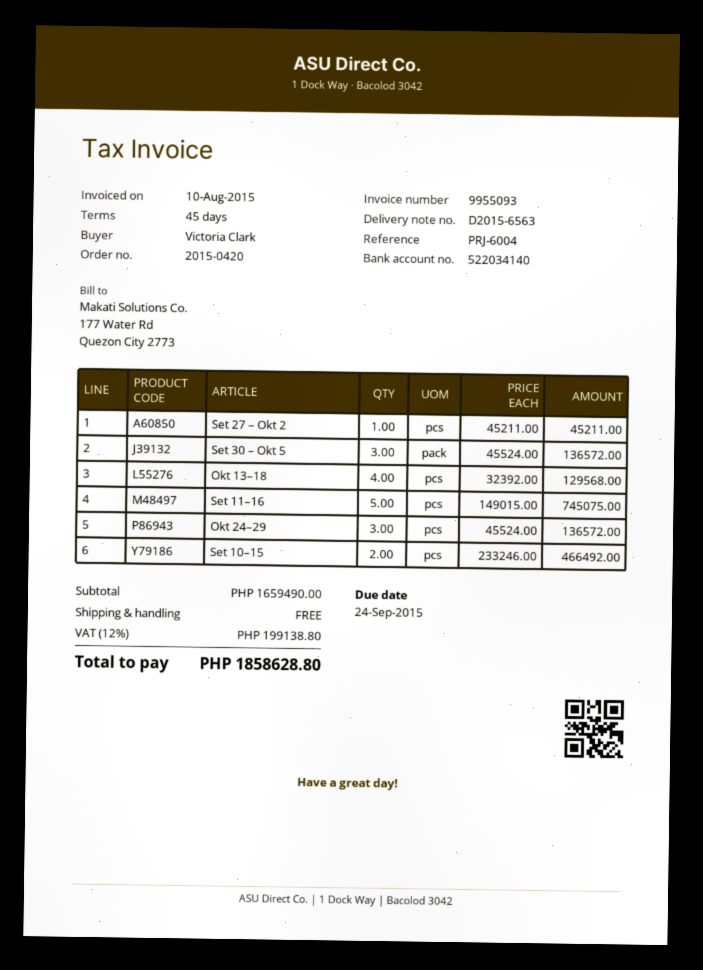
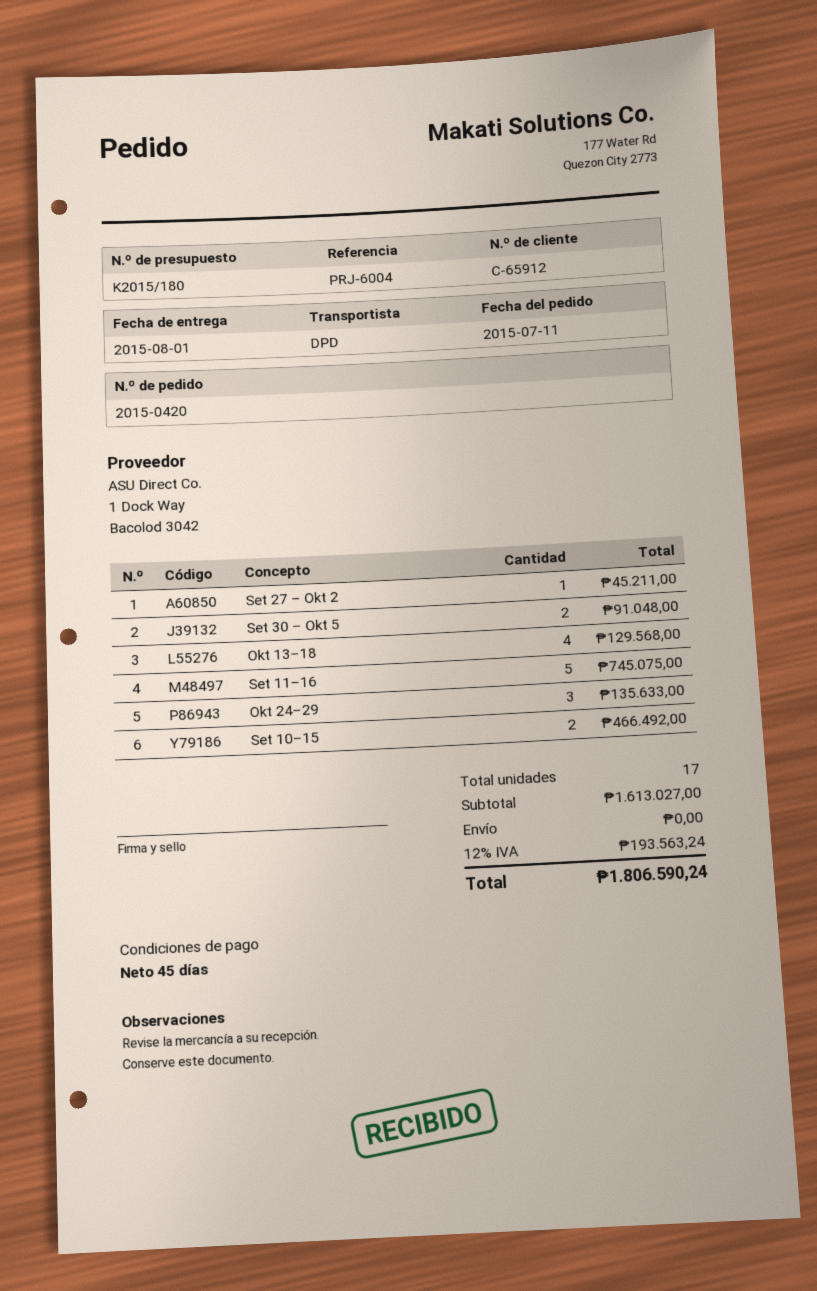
Set 30 – Okt 5: 3 for 136572.00 -> 2 for 91048.00
Okt 24–29: 3 for 136572.00 -> 3 for 135633.00
subtotal: 1659490.00 -> 1613027.00
tax: 12% = 199138.80 -> 12% = 193563.24
total: 1858628.80 -> 1806590.24

